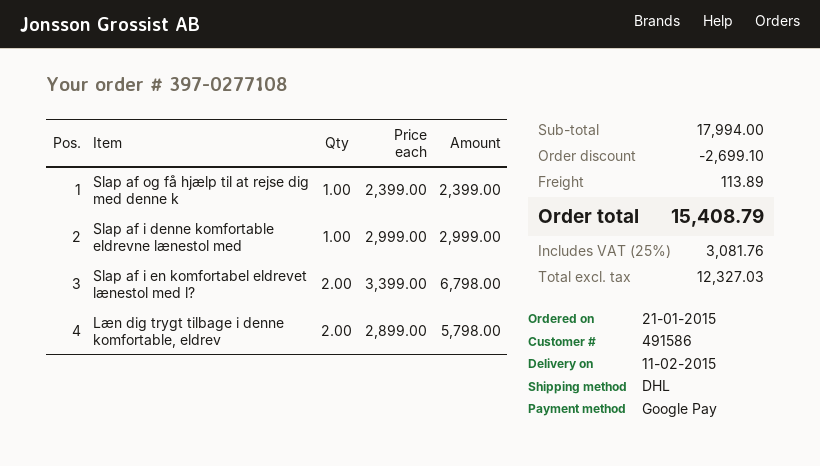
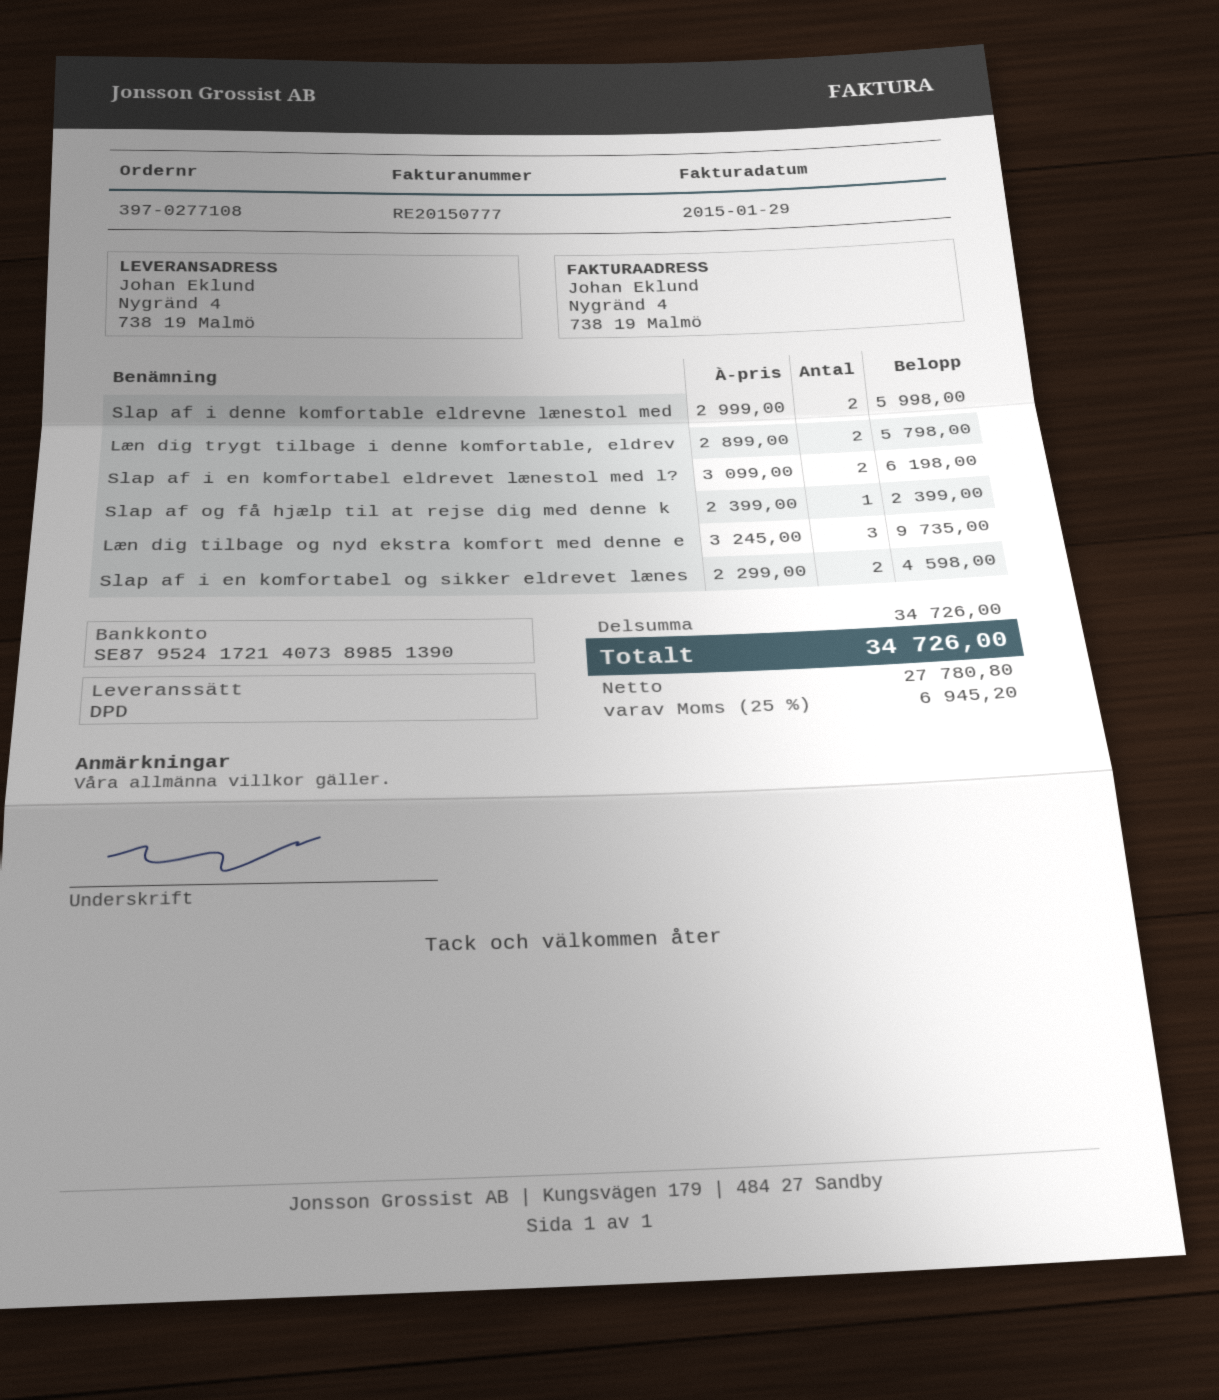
shipping method: DHL -> DPD
Slap af i denne komfortable eldrevne lænestol med: 1 x 2999.00 = 2999.00 -> 2 x 2999.00 = 5998.00
Slap af i en komfortabel eldrevet lænestol med l?: 2 x 3399.00 = 6798.00 -> 2 x 3099.00 = 6198.00
Læn dig tilbage og nyd ekstra komfort med denne e: none -> 3 x 3245.00 = 9735.00
Slap af i en komfortabel og sikker eldrevet lænes: none -> 2 x 2299.00 = 4598.00
subtotal: 17994.00 -> 34726.00
discount: 2699.10 -> none
shipping: 113.89 -> none
net: 12327.03 -> 27780.80
tax: 25% = 3081.76 -> 25% = 6945.20
total: 15408.79 -> 34726.00

